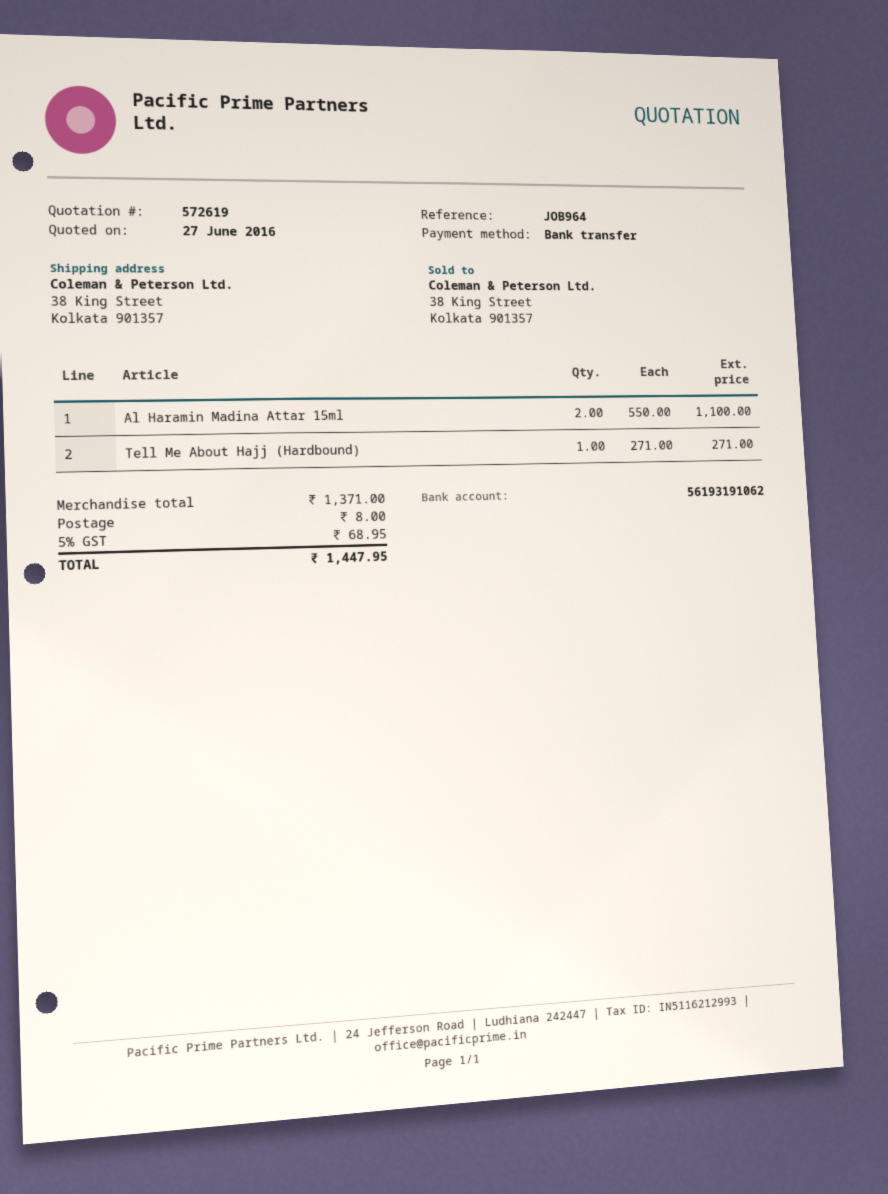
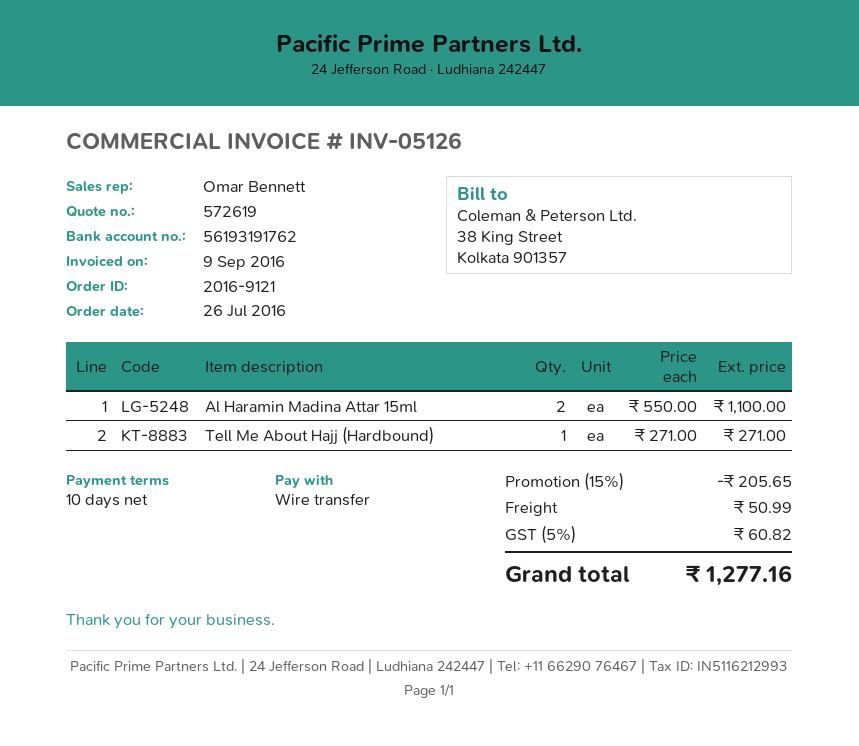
bank account: 56193191062 -> 56193191762
discount: none -> 15% = 205.65
shipping: 8.00 -> 50.99
tax: 5% = 68.95 -> 5% = 60.82
total: 1447.95 -> 1277.16

